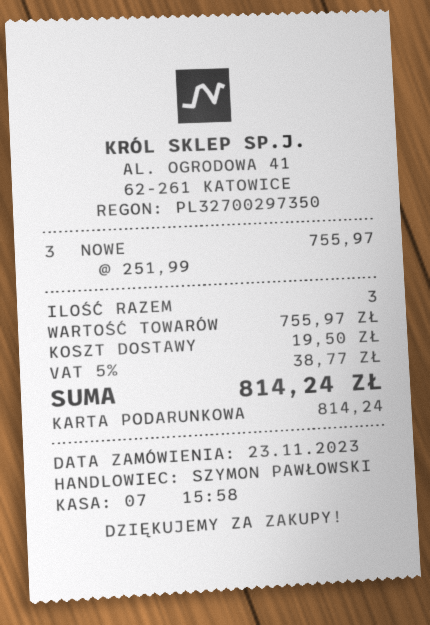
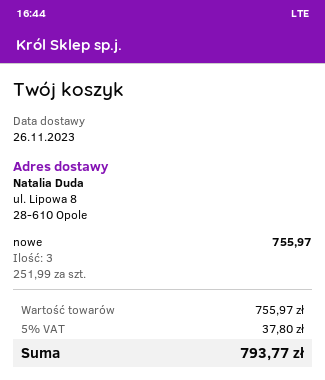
shipping: 19.50 -> none
tax: 5% = 38.77 -> 5% = 37.80
total: 814.24 -> 793.77

